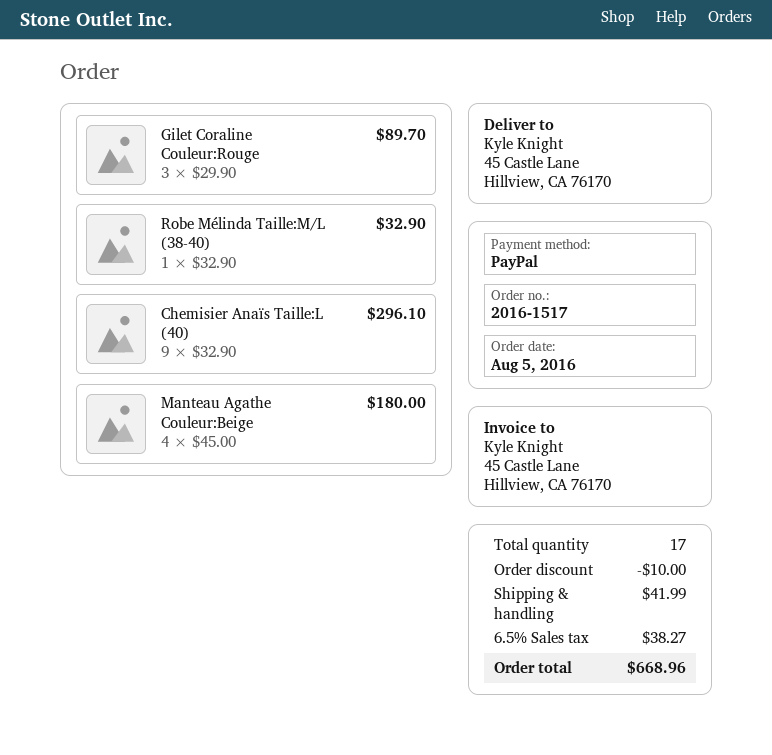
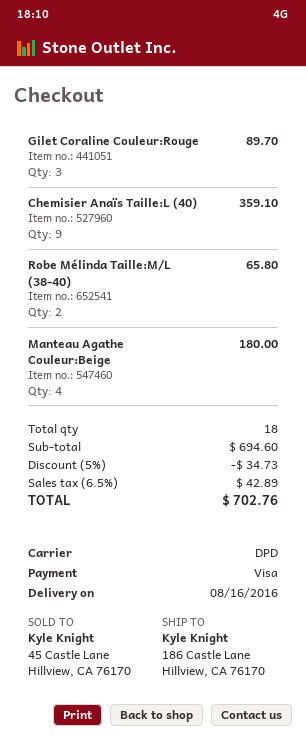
payment method: PayPal -> Visa
ship to: 45 Castle Lane, Hillview, CA 76170 -> 186 Castle Lane, Hillview, CA 76170
Robe Mélinda Taille:M/L (38-40): 1 for 32.90 -> 2 for 65.80
Chemisier Anaïs Taille:L (40): 9 for 296.10 -> 9 for 359.10
total quantity: 17 -> 18
discount: 10.00 -> 34.73
shipping: 41.99 -> none
tax: 6.5% = 38.27 -> 6.5% = 42.89
total: 668.96 -> 702.76

